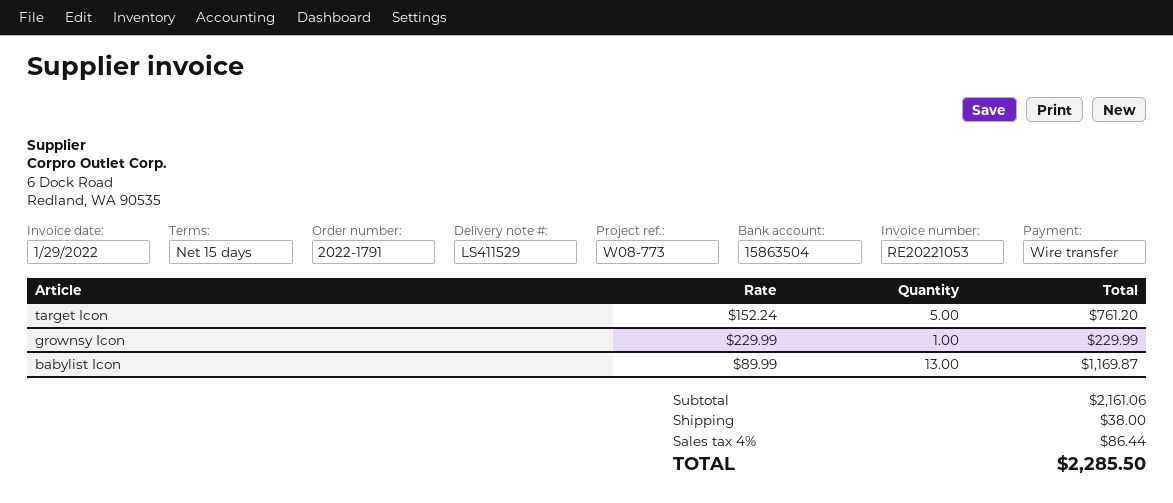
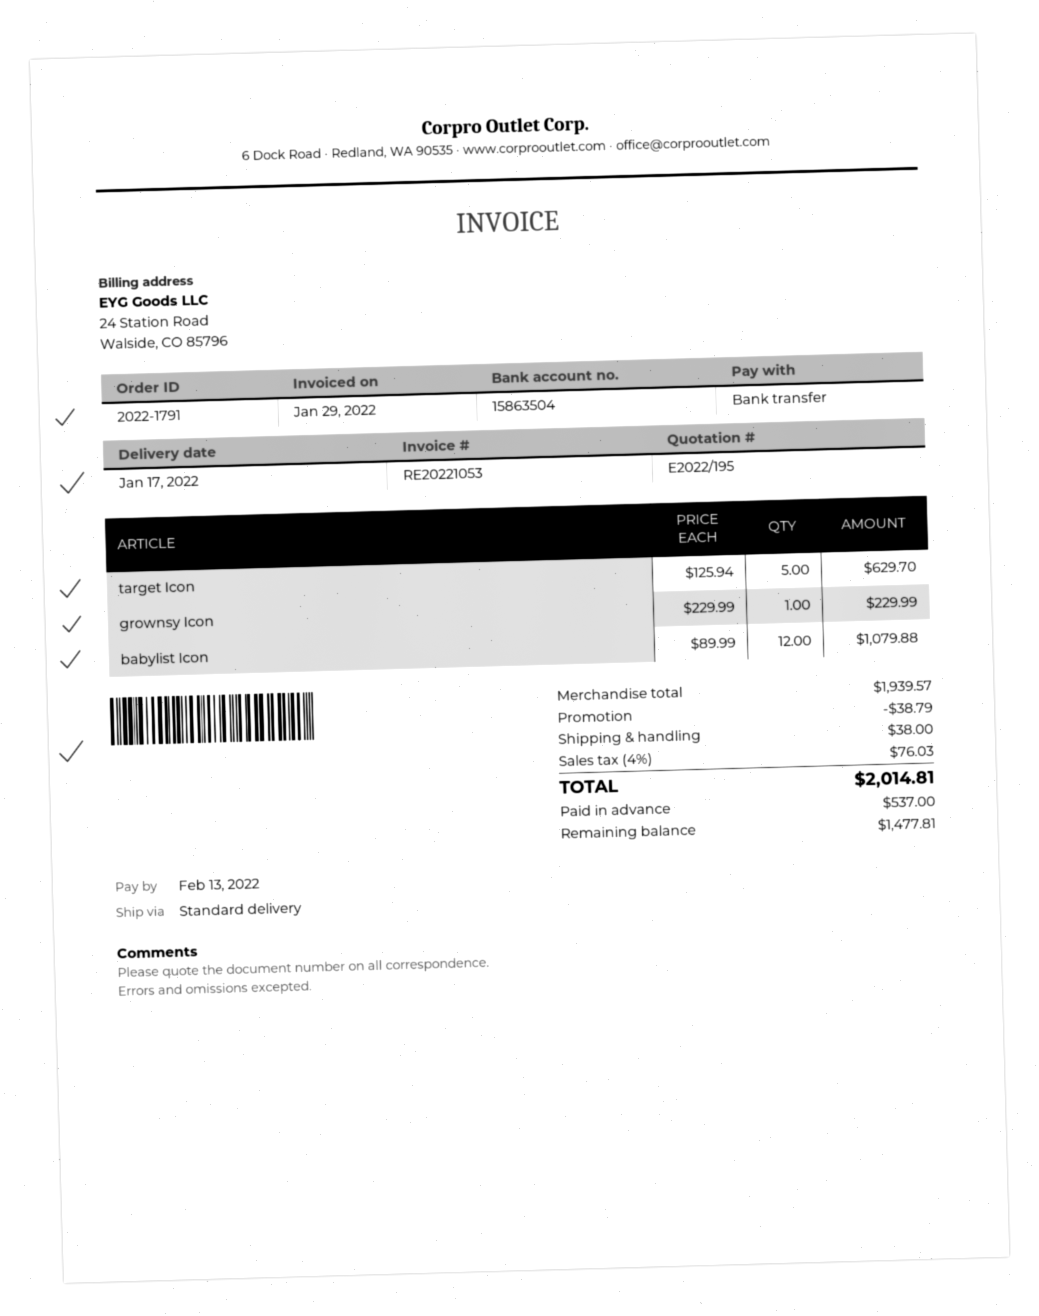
target Icon: 5 x 152.24 = 761.20 -> 5 x 125.94 = 629.70
babylist Icon: 13 x 89.99 = 1169.87 -> 12 x 89.99 = 1079.88
subtotal: 2161.06 -> 1939.57
discount: none -> 38.79
tax: 4% = 86.44 -> 4% = 76.03
total: 2285.50 -> 2014.81

